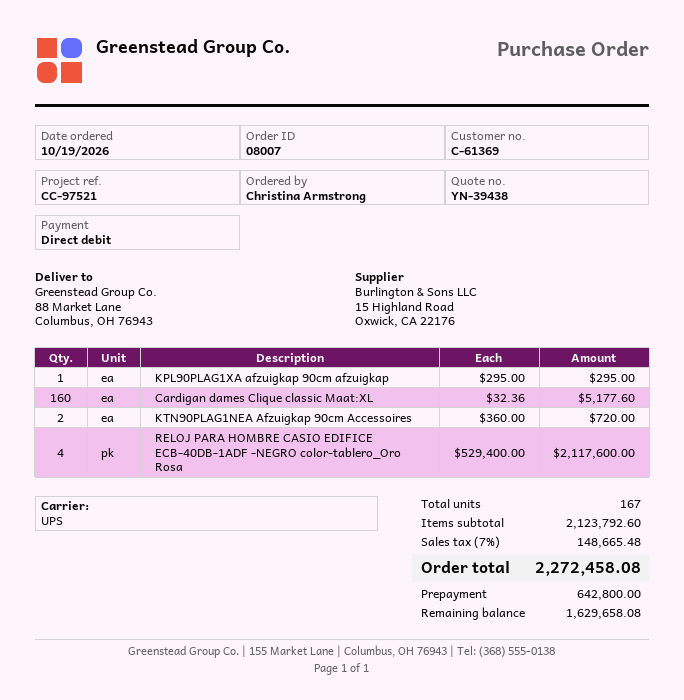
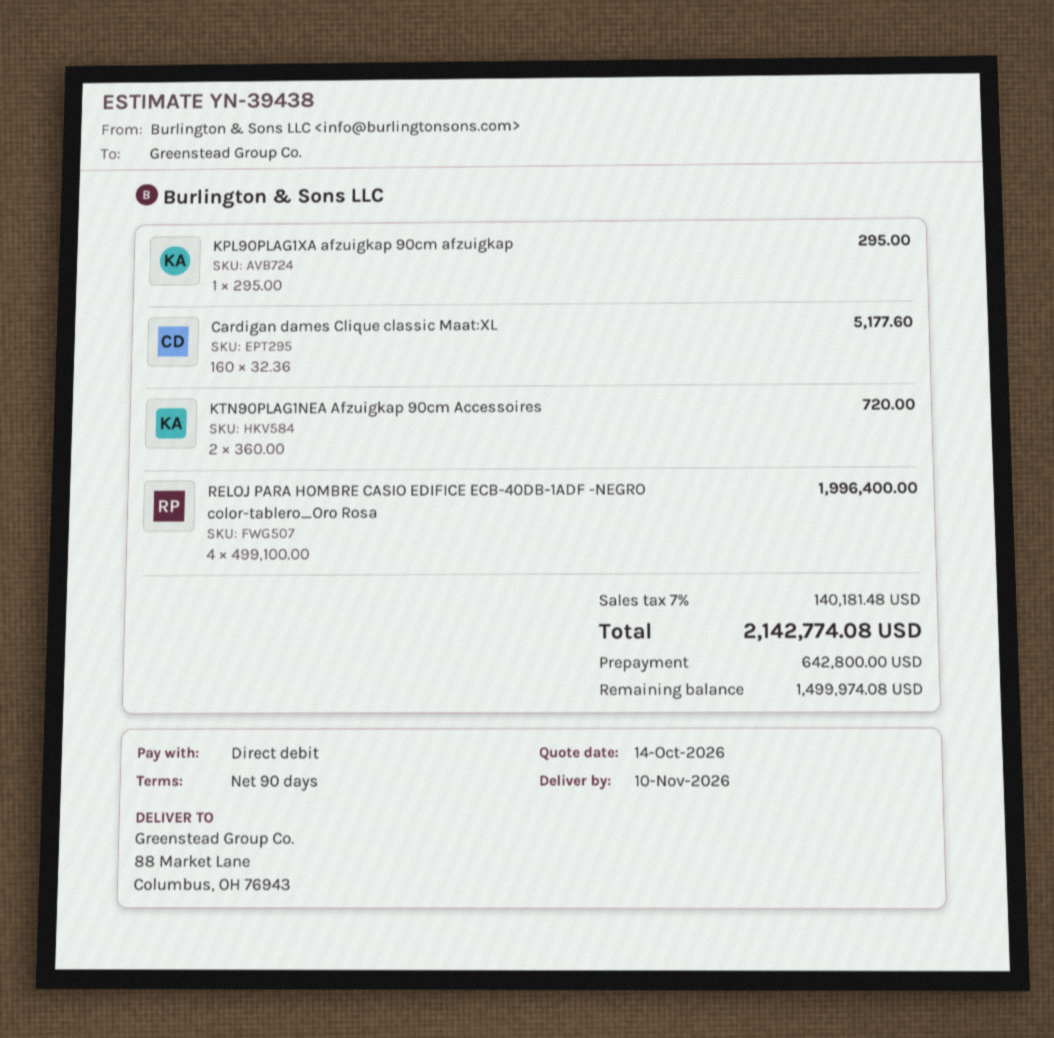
RELOJ PARA HOMBRE CASIO EDIFICE ECB-40DB-1ADF -NEGRO color-tablero_Oro Rosa: 4 x 529400.00 = 2117600.00 -> 4 x 499100.00 = 1996400.00
tax: 7% = 148665.48 -> 7% = 140181.48
total: 2272458.08 -> 2142774.08
balance: 1629658.08 -> 1499974.08

